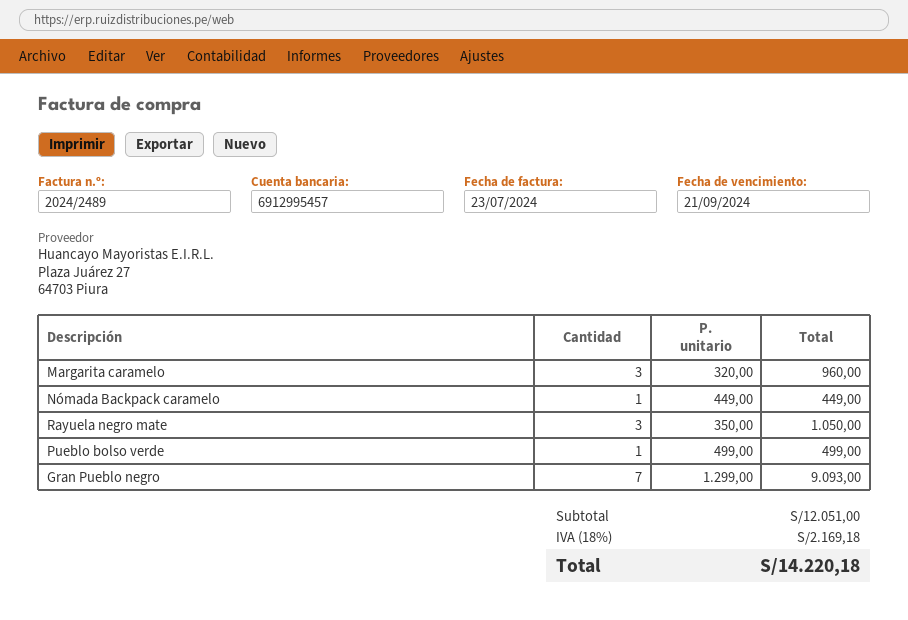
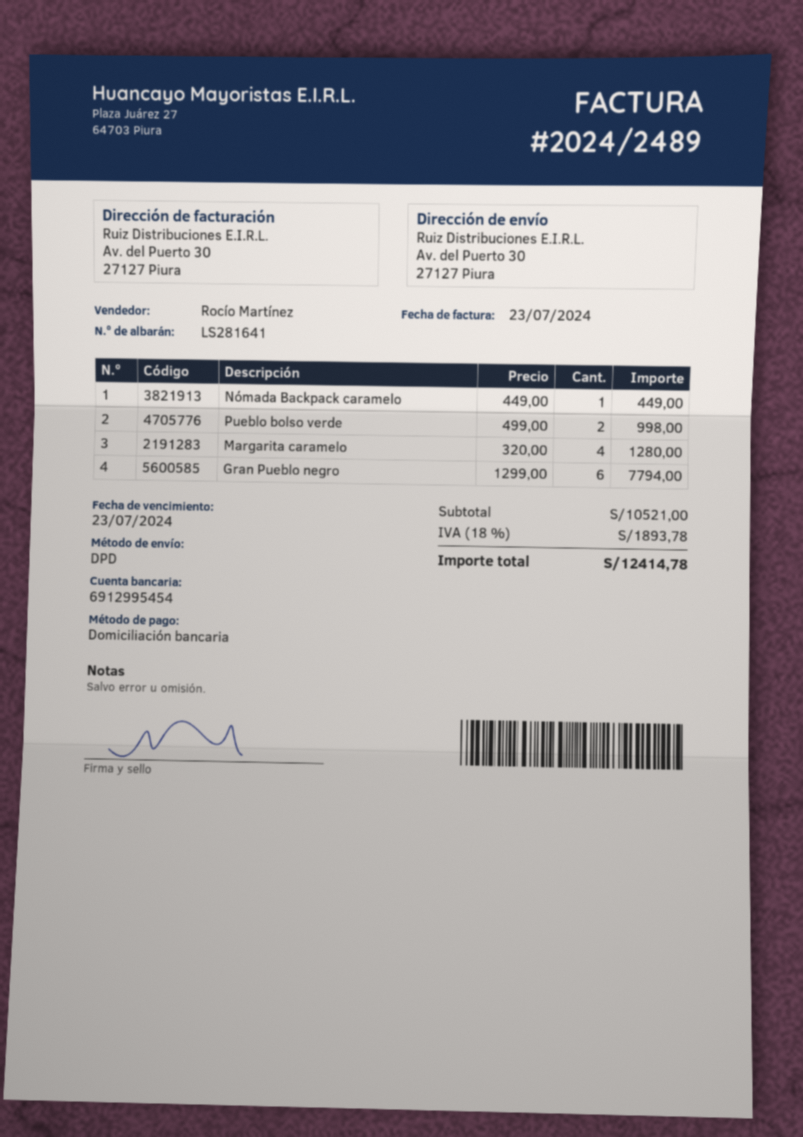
due date: 2024-09-21 -> 2024-07-23
bank account: 6912995457 -> 6912995454
Margarita caramelo: 3 x 320.00 = 960.00 -> 4 x 320.00 = 1280.00
Rayuela negro mate: 3 x 350.00 = 1050.00 -> none
Pueblo bolso verde: 1 x 499.00 = 499.00 -> 2 x 499.00 = 998.00
Gran Pueblo negro: 7 x 1299.00 = 9093.00 -> 6 x 1299.00 = 7794.00
subtotal: 12051.00 -> 10521.00
tax: 18% = 2169.18 -> 18% = 1893.78
total: 14220.18 -> 12414.78

